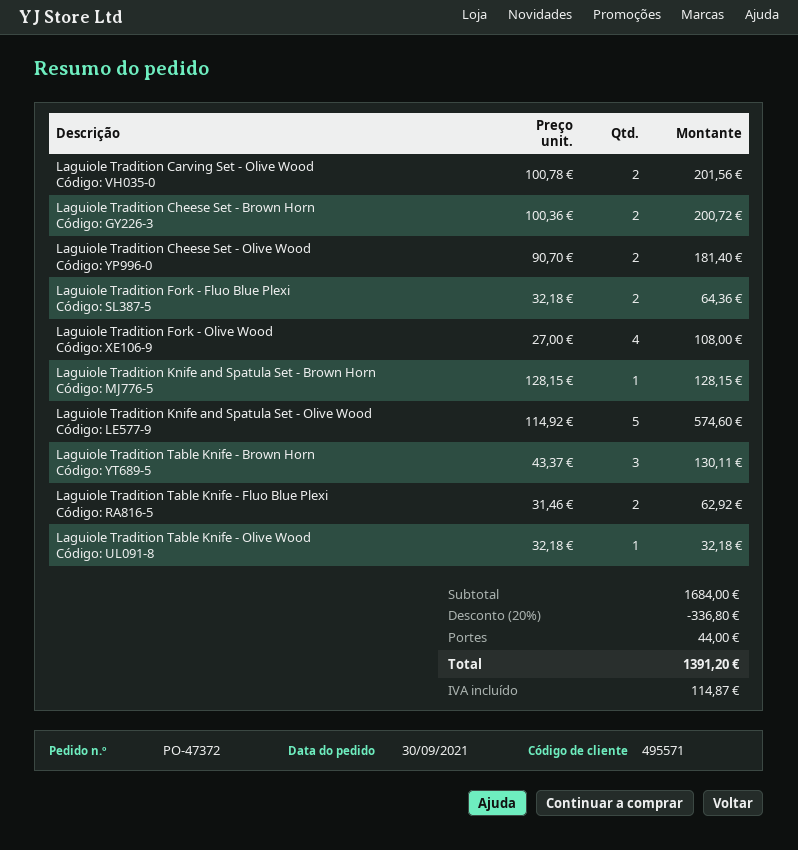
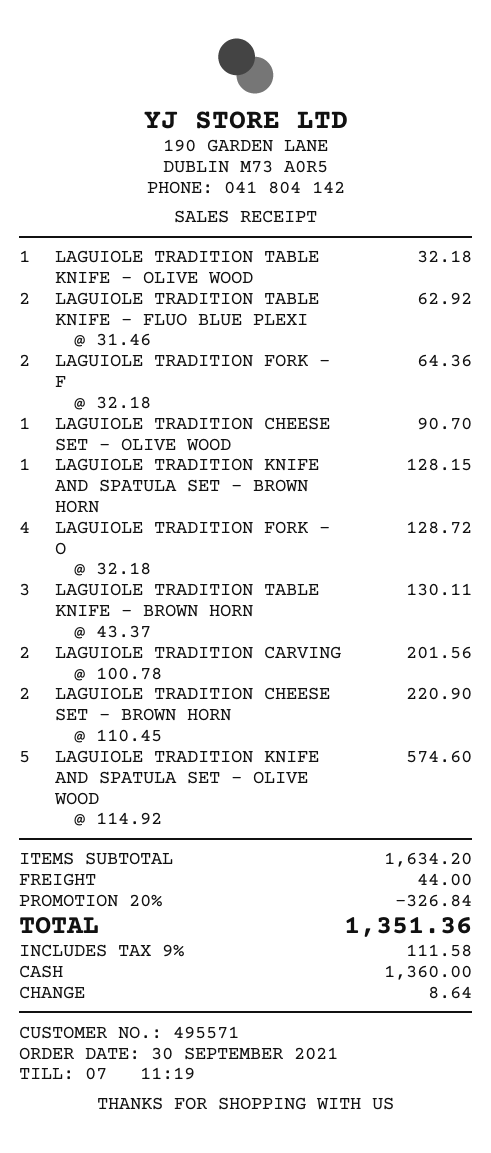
Laguiole Tradition Cheese Set - Brown Horn: 2 x 100.36 = 200.72 -> 2 x 110.45 = 220.90
Laguiole Tradition Cheese Set - Olive Wood: 2 x 90.70 = 181.40 -> 1 x 90.70 = 90.70
Laguiole Tradition Fork - Olive Wood: 4 x 27.00 = 108.00 -> 4 x 32.18 = 128.72
subtotal: 1684.00 -> 1634.20
discount: 20% = 336.80 -> 20% = 326.84
tax: 114.87 -> 111.58
total: 1391.20 -> 1351.36

